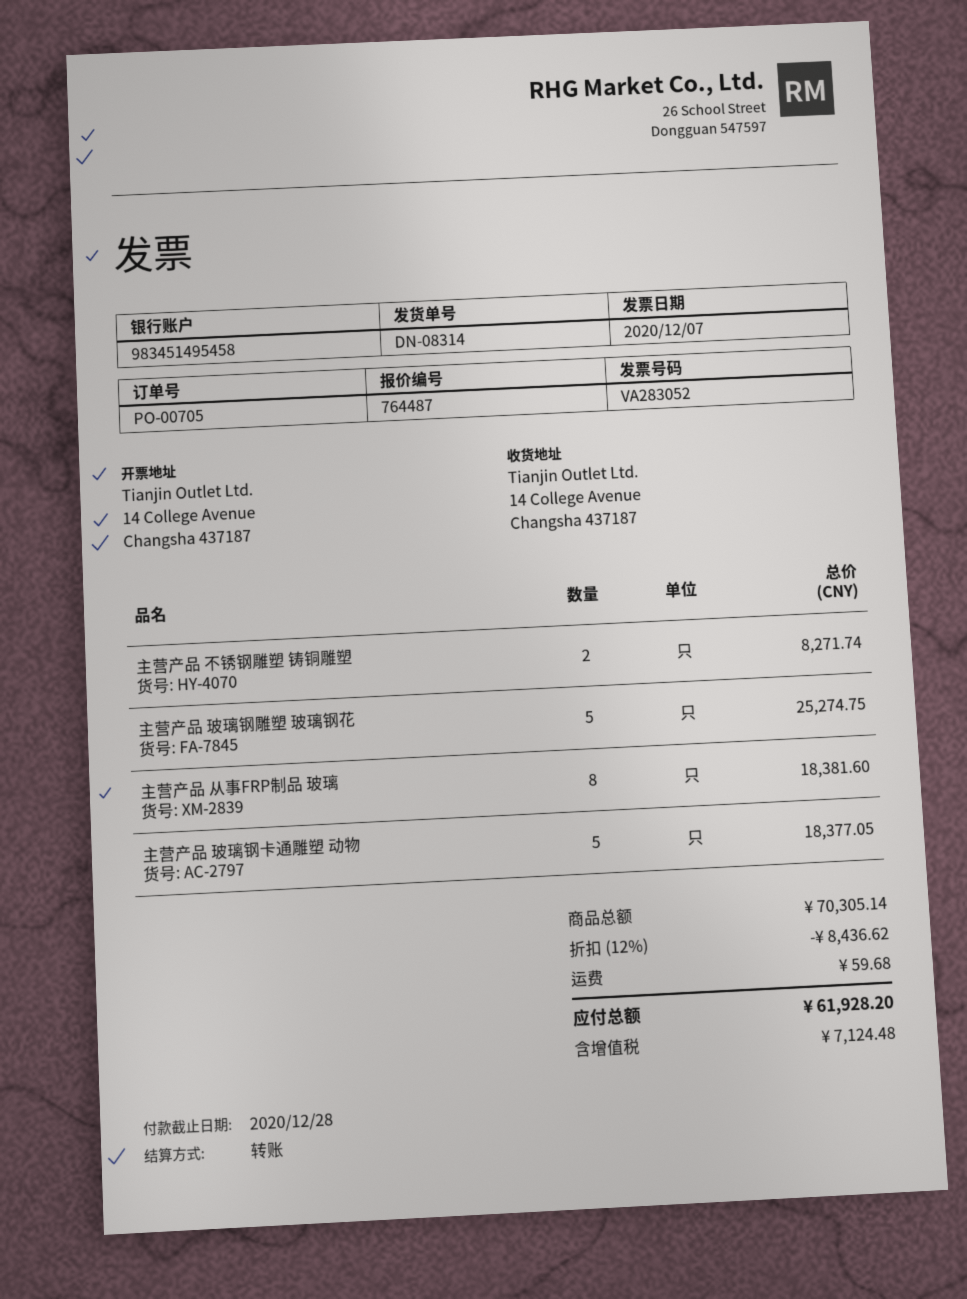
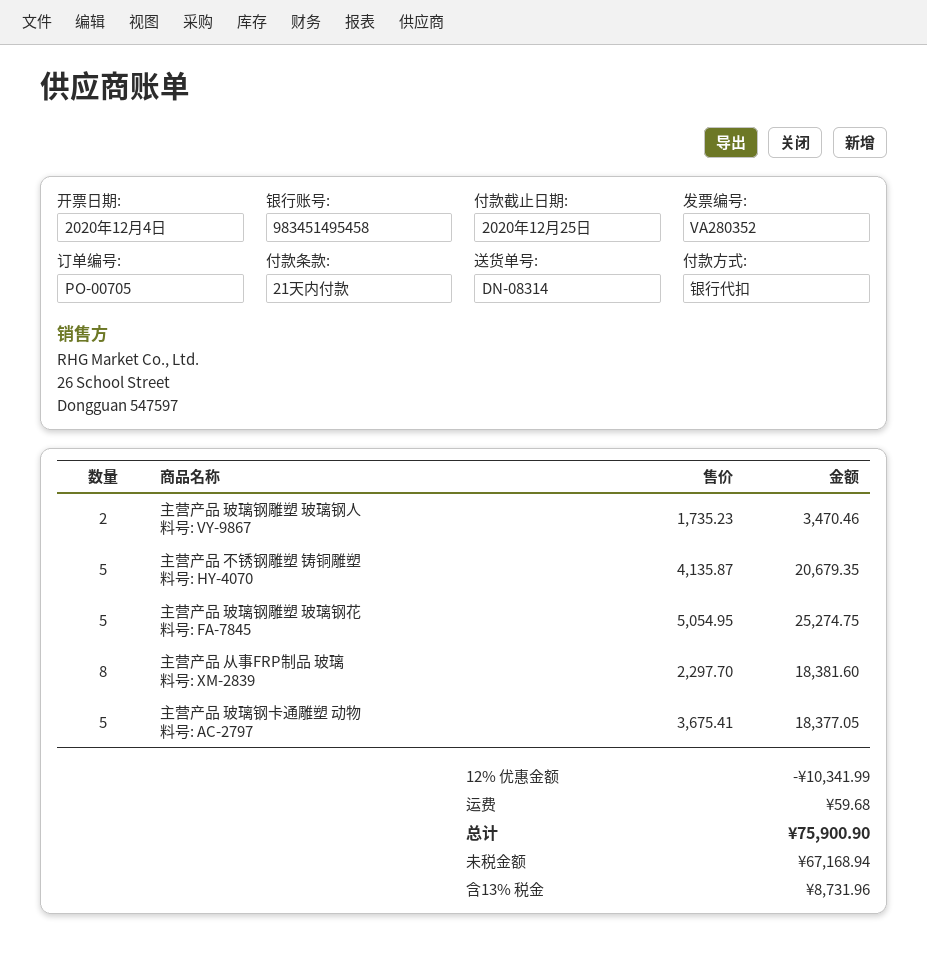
invoice number: VA283052 -> VA280352
invoice date: 2020-12-07 -> 2020-12-04
due date: 2020-12-28 -> 2020-12-25
payment method: bank transfer -> direct debit
主营产品 不锈钢雕塑 铸铜雕塑: 2 for 8271.74 -> 5 for 20679.35
主营产品 玻璃钢雕塑 玻璃钢人: none -> 2 for 3470.46
discount: 12% = 8436.62 -> 12% = 10341.99
tax: 7124.48 -> 8731.96
total: 61928.20 -> 75900.90

